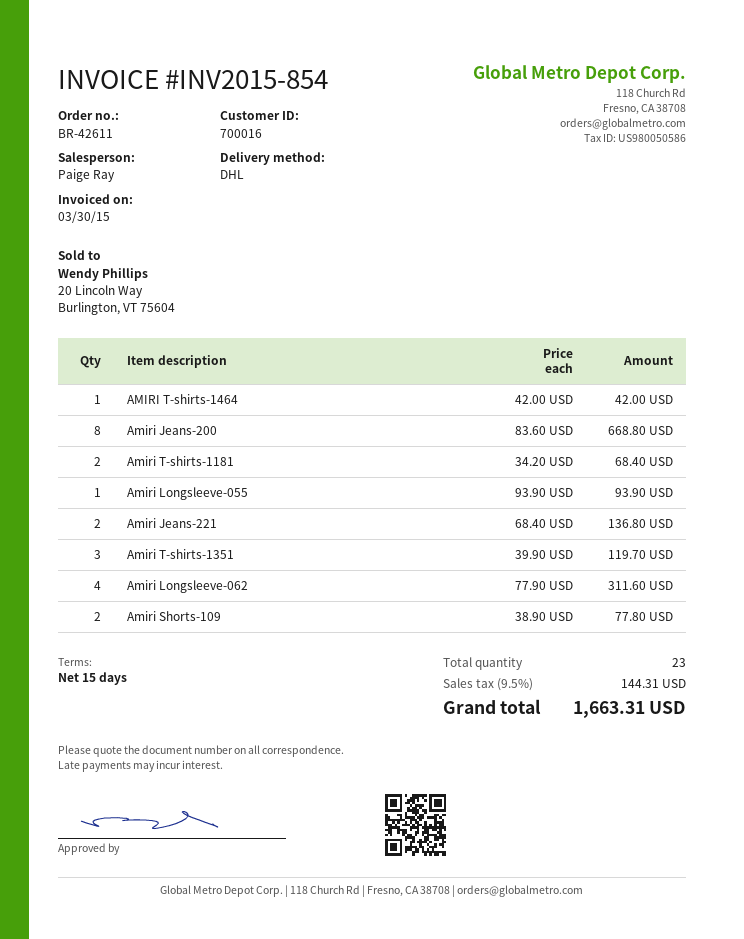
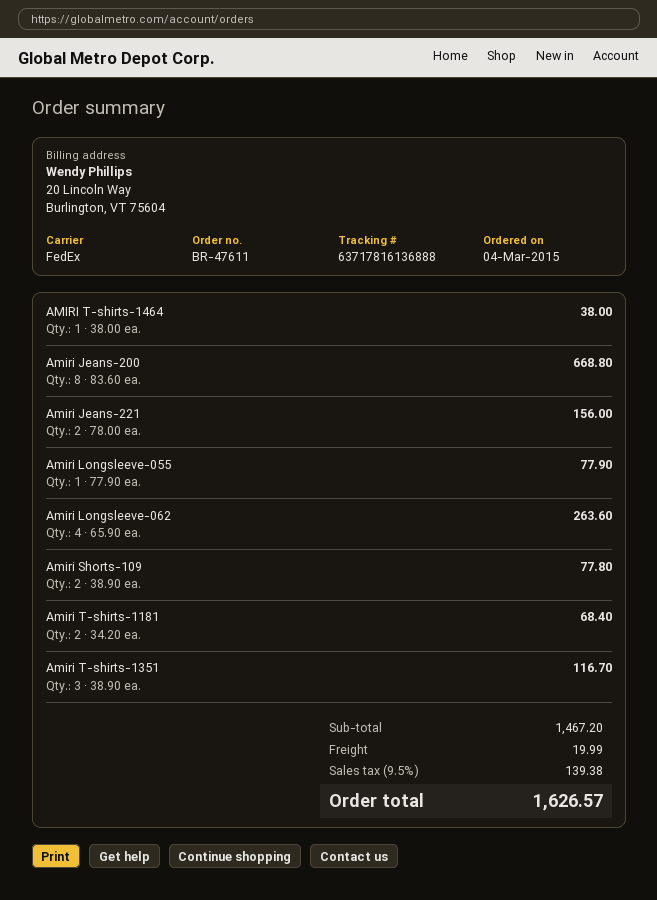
order number: BR-42611 -> BR-47611
shipping method: DHL -> FedEx
AMIRI T-shirts-1464: 1 x 42.00 = 42.00 -> 1 x 38.00 = 38.00
Amiri Longsleeve-055: 1 x 93.90 = 93.90 -> 1 x 77.90 = 77.90
Amiri Jeans-221: 2 x 68.40 = 136.80 -> 2 x 78.00 = 156.00
Amiri T-shirts-1351: 3 x 39.90 = 119.70 -> 3 x 38.90 = 116.70
Amiri Longsleeve-062: 4 x 77.90 = 311.60 -> 4 x 65.90 = 263.60
shipping: none -> 19.99
tax: 9.5% = 144.31 -> 9.5% = 139.38
total: 1663.31 -> 1626.57

